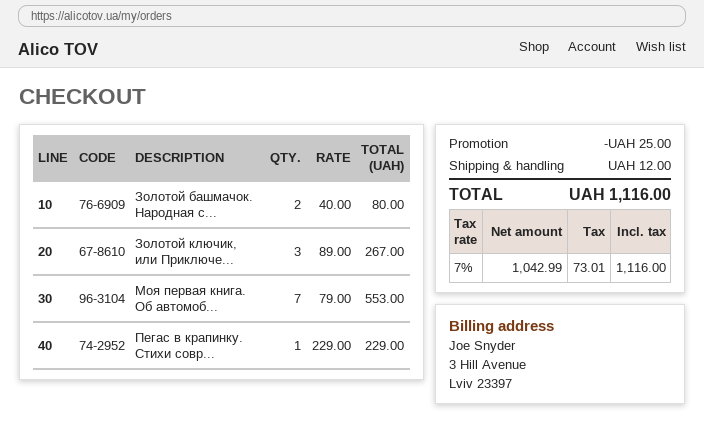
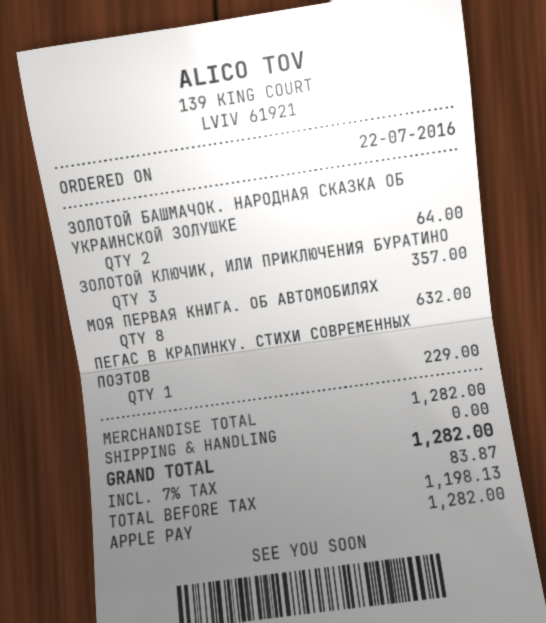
Золотой башмачок. Народная с...: 2 for 80.00 -> 2 for 64.00
Золотой ключик, или Приключе...: 3 for 267.00 -> 3 for 357.00
Моя первая книга. Об автомоб...: 7 for 553.00 -> 8 for 632.00
discount: 25.00 -> none
shipping: 12.00 -> 0.00
net: 1042.99 -> 1198.13
tax: 7% = 73.01 -> 7% = 83.87
total: 1116.00 -> 1282.00

